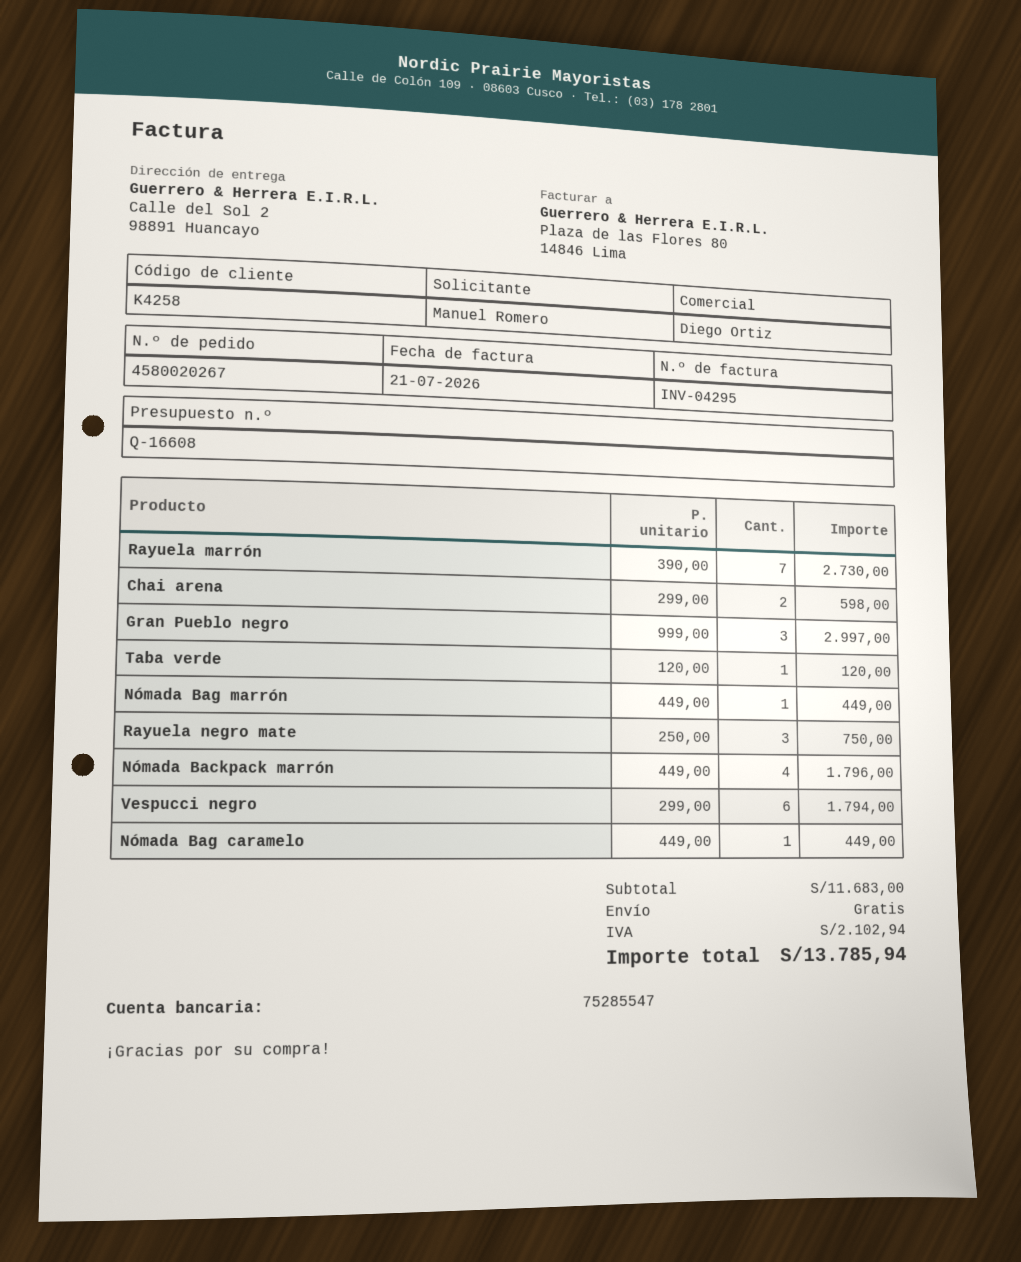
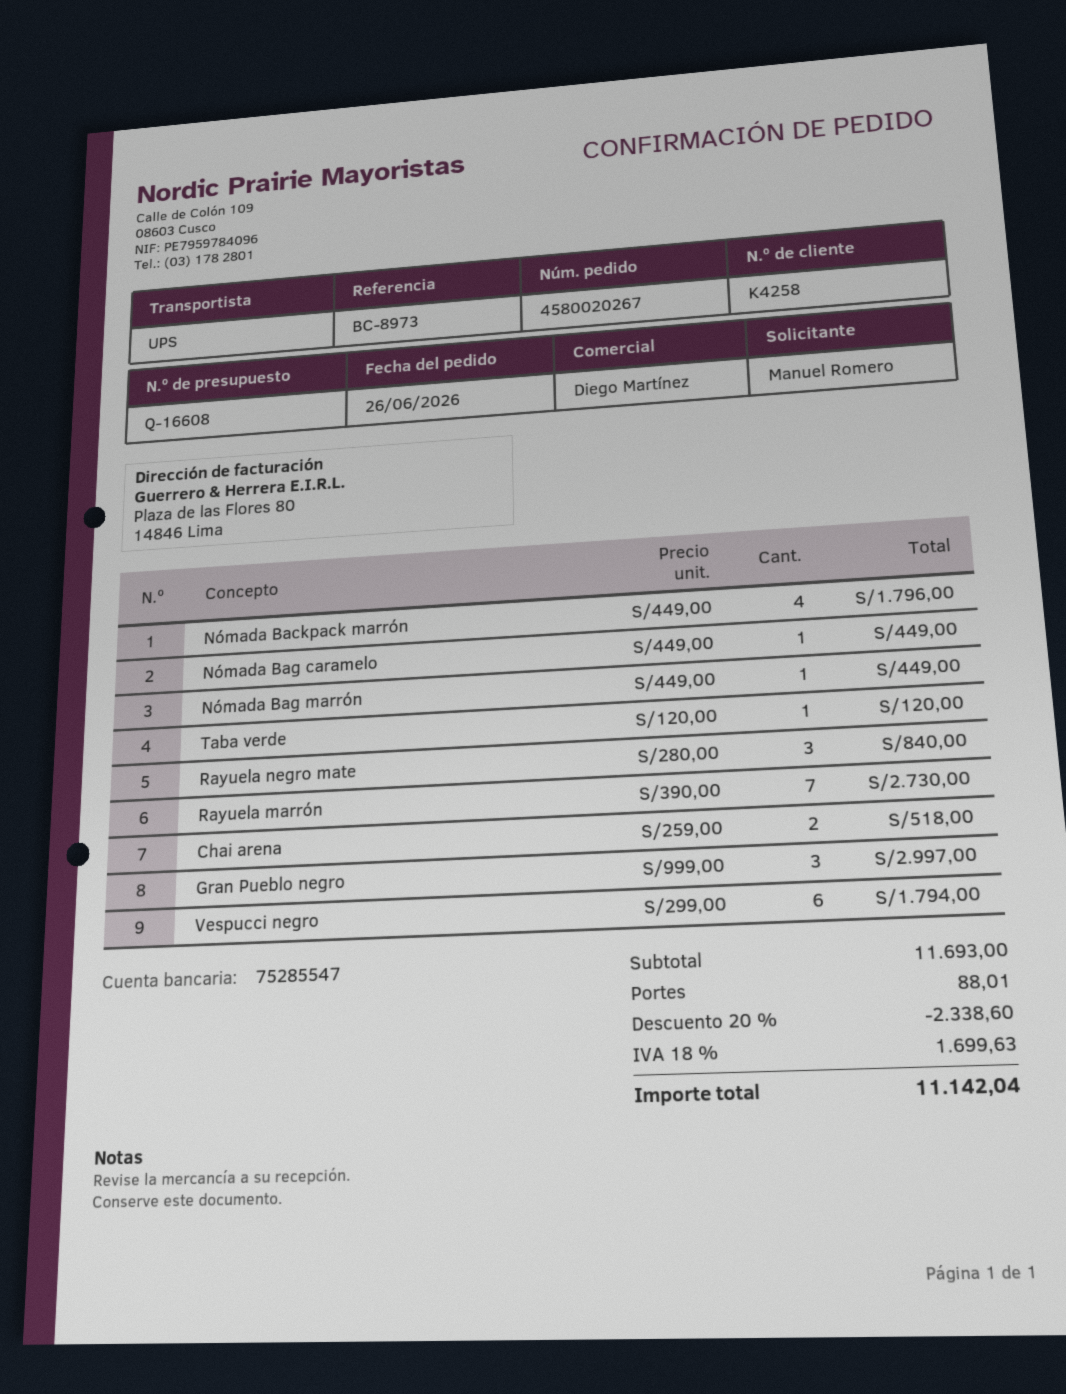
sales rep: Diego Ortiz -> Diego Martínez
Chai arena: 2 x 299.00 = 598.00 -> 2 x 259.00 = 518.00
Rayuela negro mate: 3 x 250.00 = 750.00 -> 3 x 280.00 = 840.00
subtotal: 11683.00 -> 11693.00
discount: none -> 20% = 2338.60
shipping: 0.00 -> 88.01
tax: 2102.94 -> 1699.63
total: 13785.94 -> 11142.04

